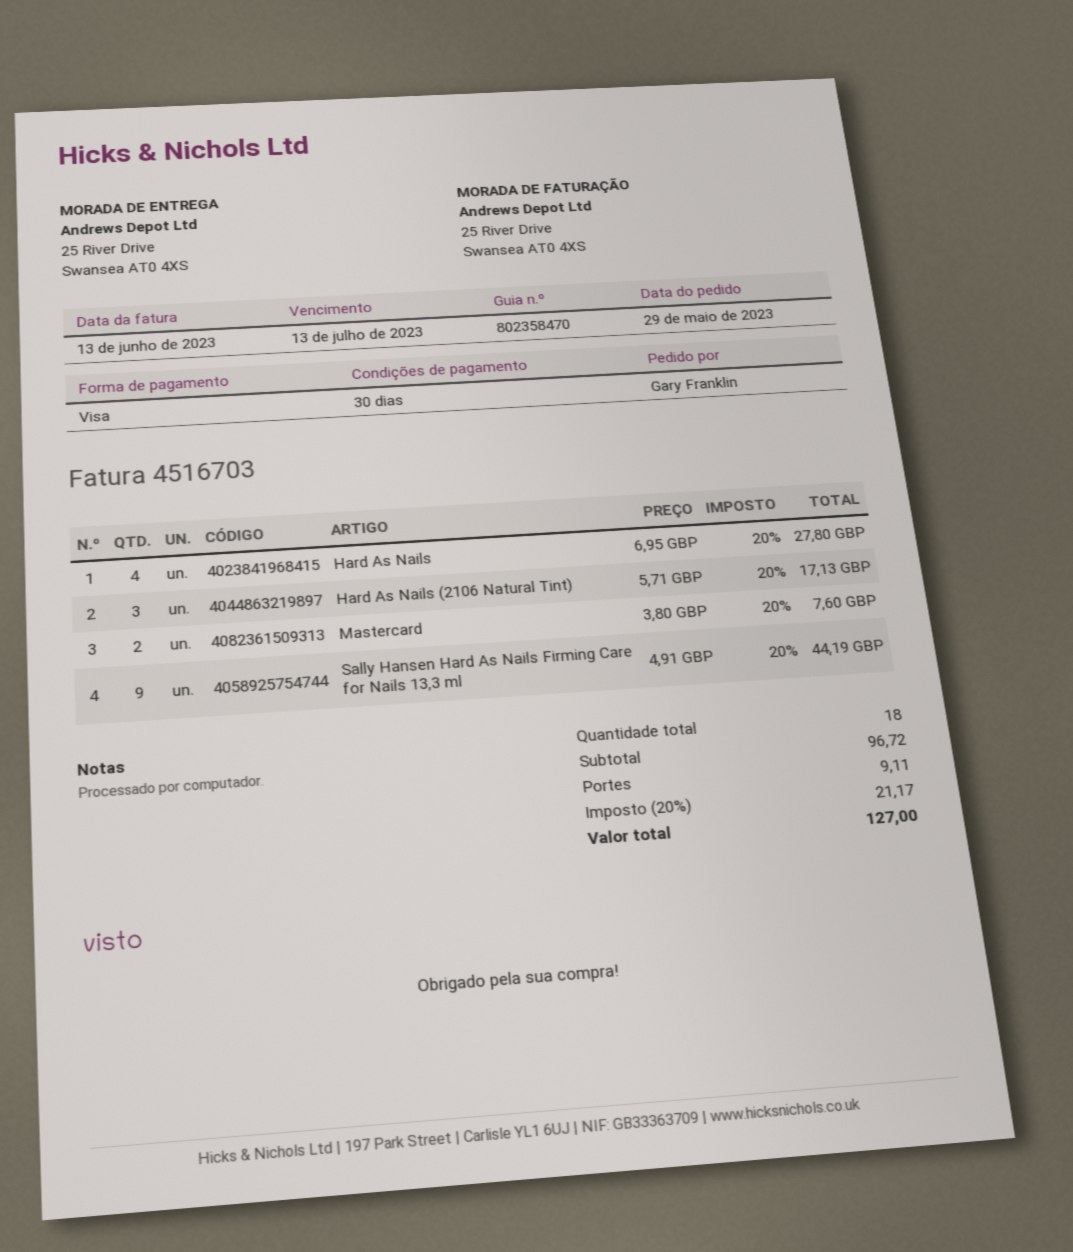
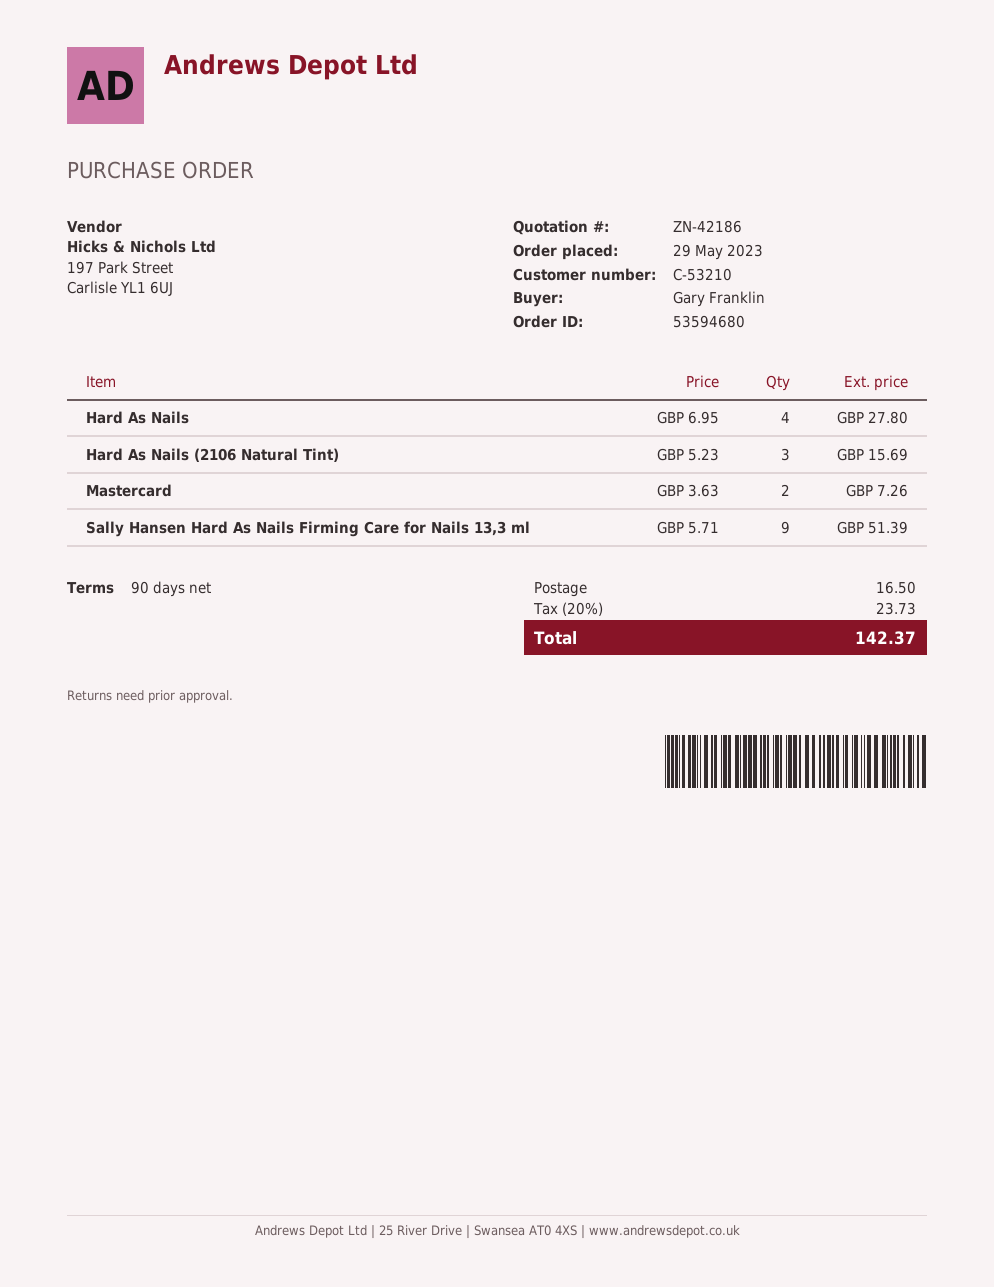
payment terms: 30 days -> 90 days
Hard As Nails (2106 Natural Tint): 3 x 5.71 = 17.13 -> 3 x 5.23 = 15.69
Mastercard: 2 x 3.80 = 7.60 -> 2 x 3.63 = 7.26
Sally Hansen Hard As Nails Firming Care for Nails 13,3 ml: 9 x 4.91 = 44.19 -> 9 x 5.71 = 51.39
shipping: 9.11 -> 16.50
tax: 20% = 21.17 -> 20% = 23.73
total: 127.00 -> 142.37

